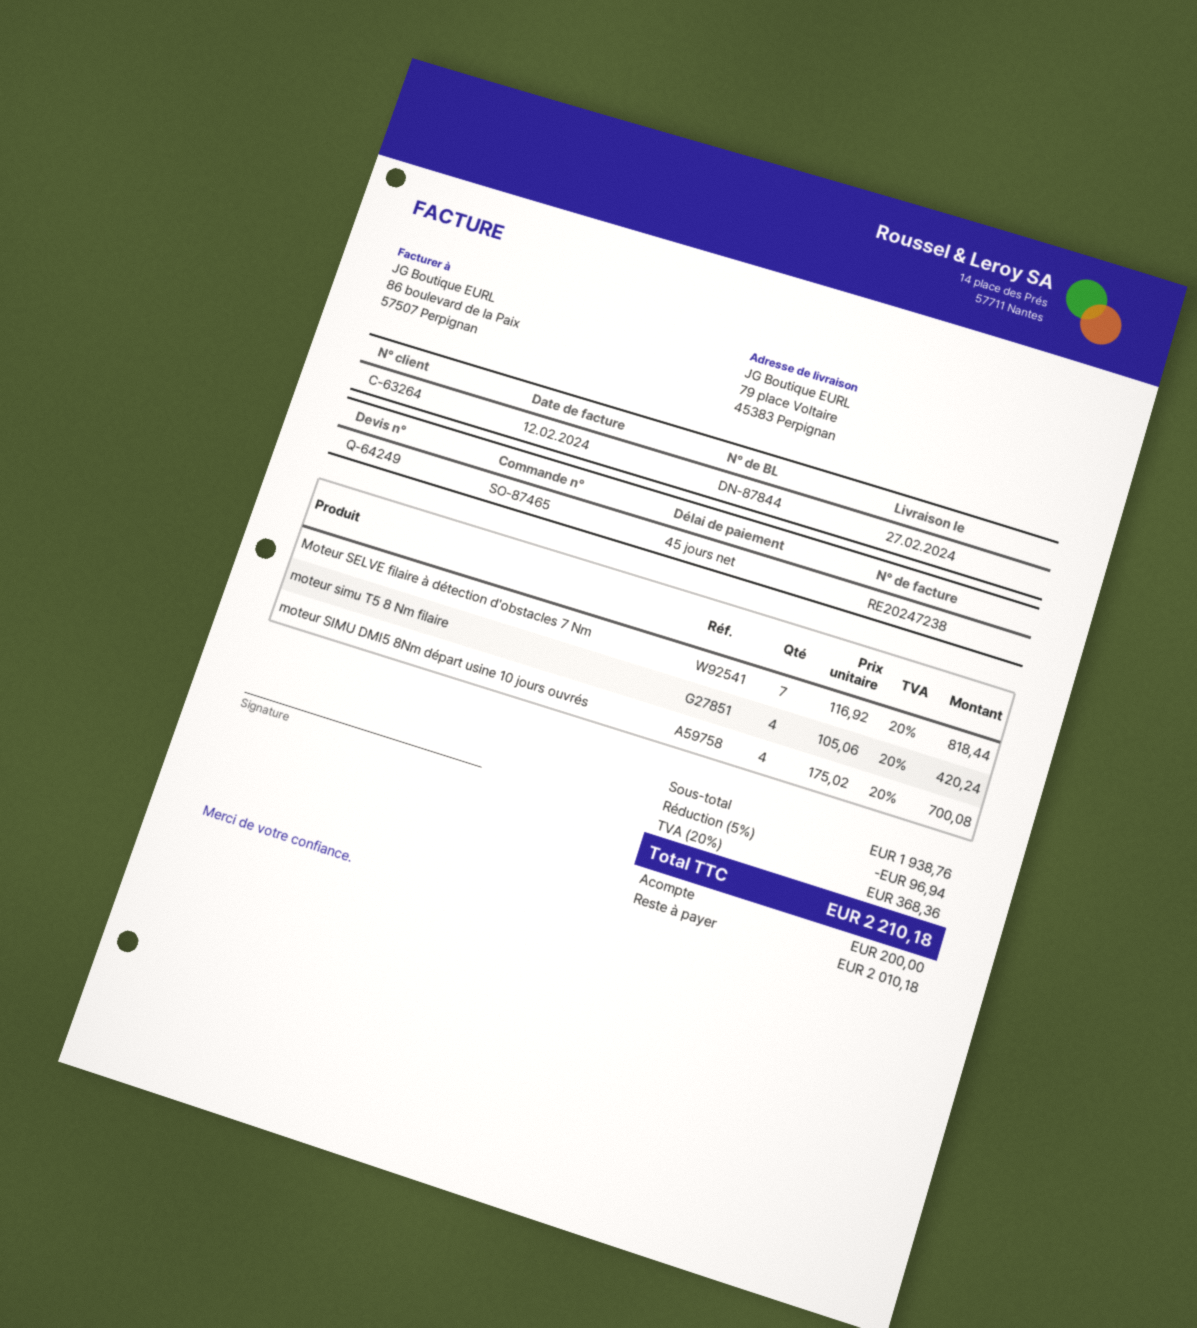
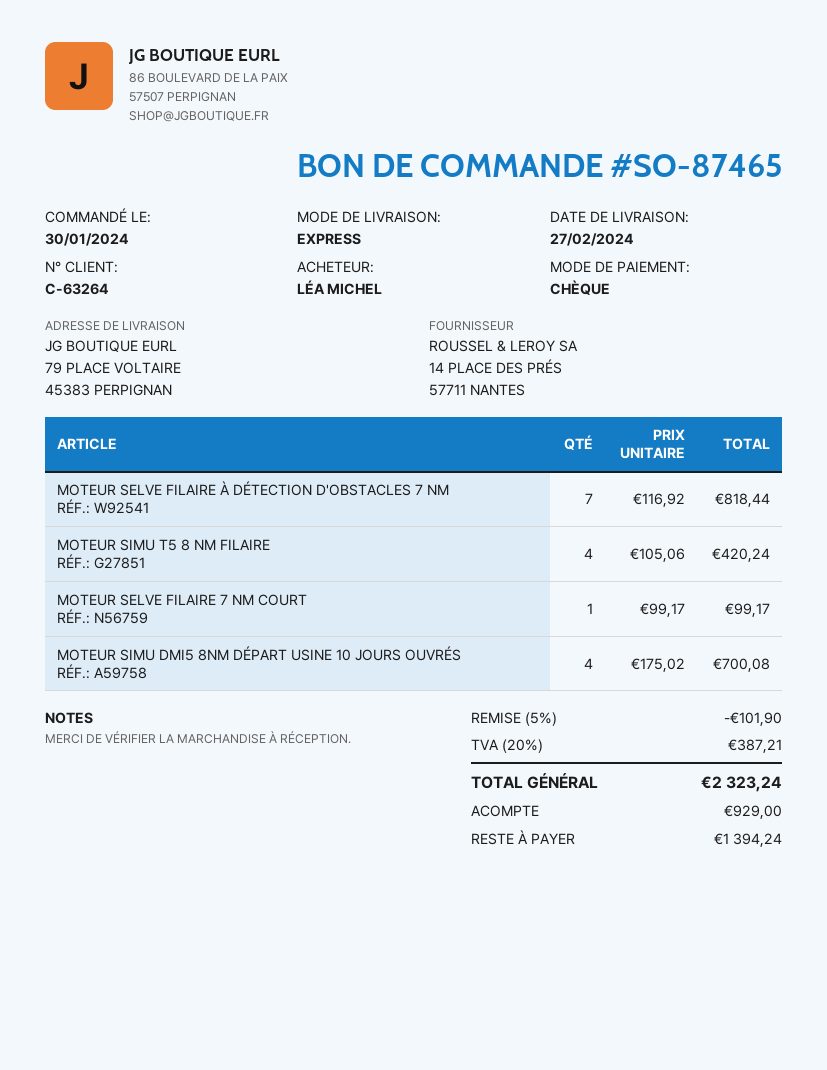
MOTEUR SELVE FILAIRE 7 NM COURT: none -> 1 x 99.17 = 99.17
discount: 5% = 96.94 -> 5% = 101.90
tax: 20% = 368.36 -> 20% = 387.21
total: 2210.18 -> 2323.24
deposit: 200.00 -> 929.00
balance: 2010.18 -> 1394.24

